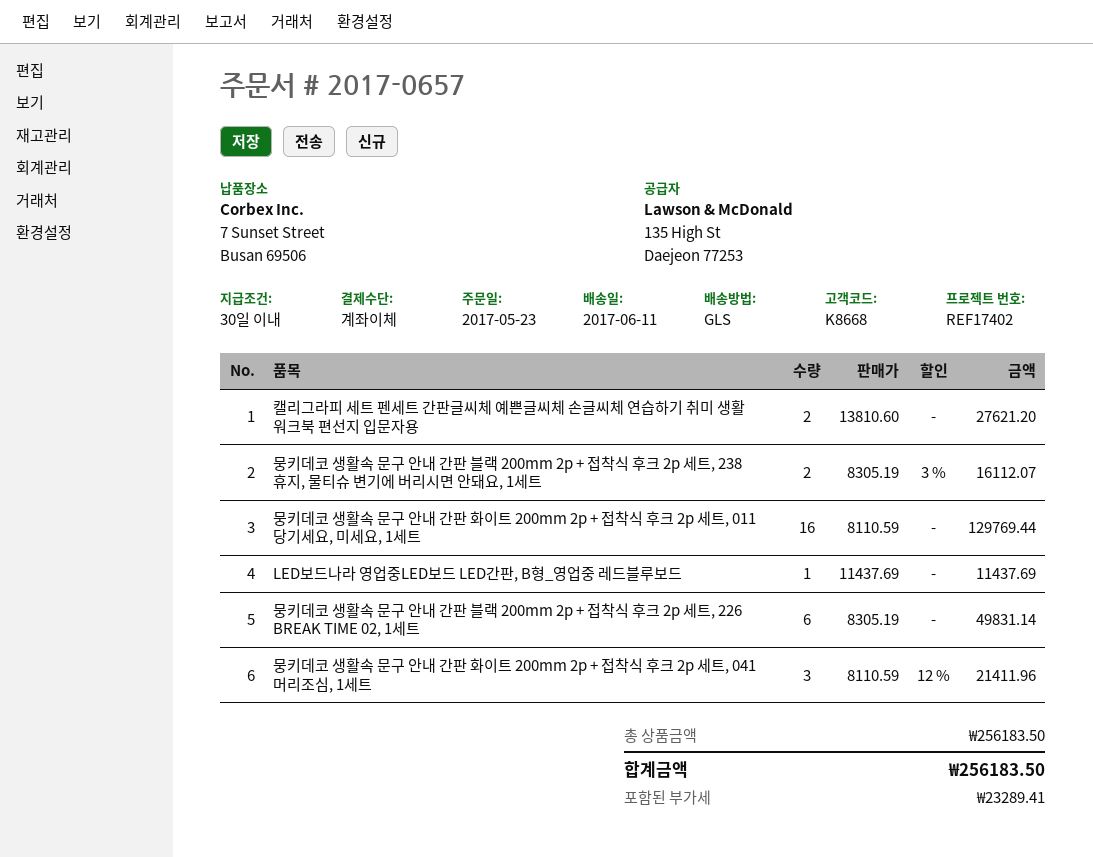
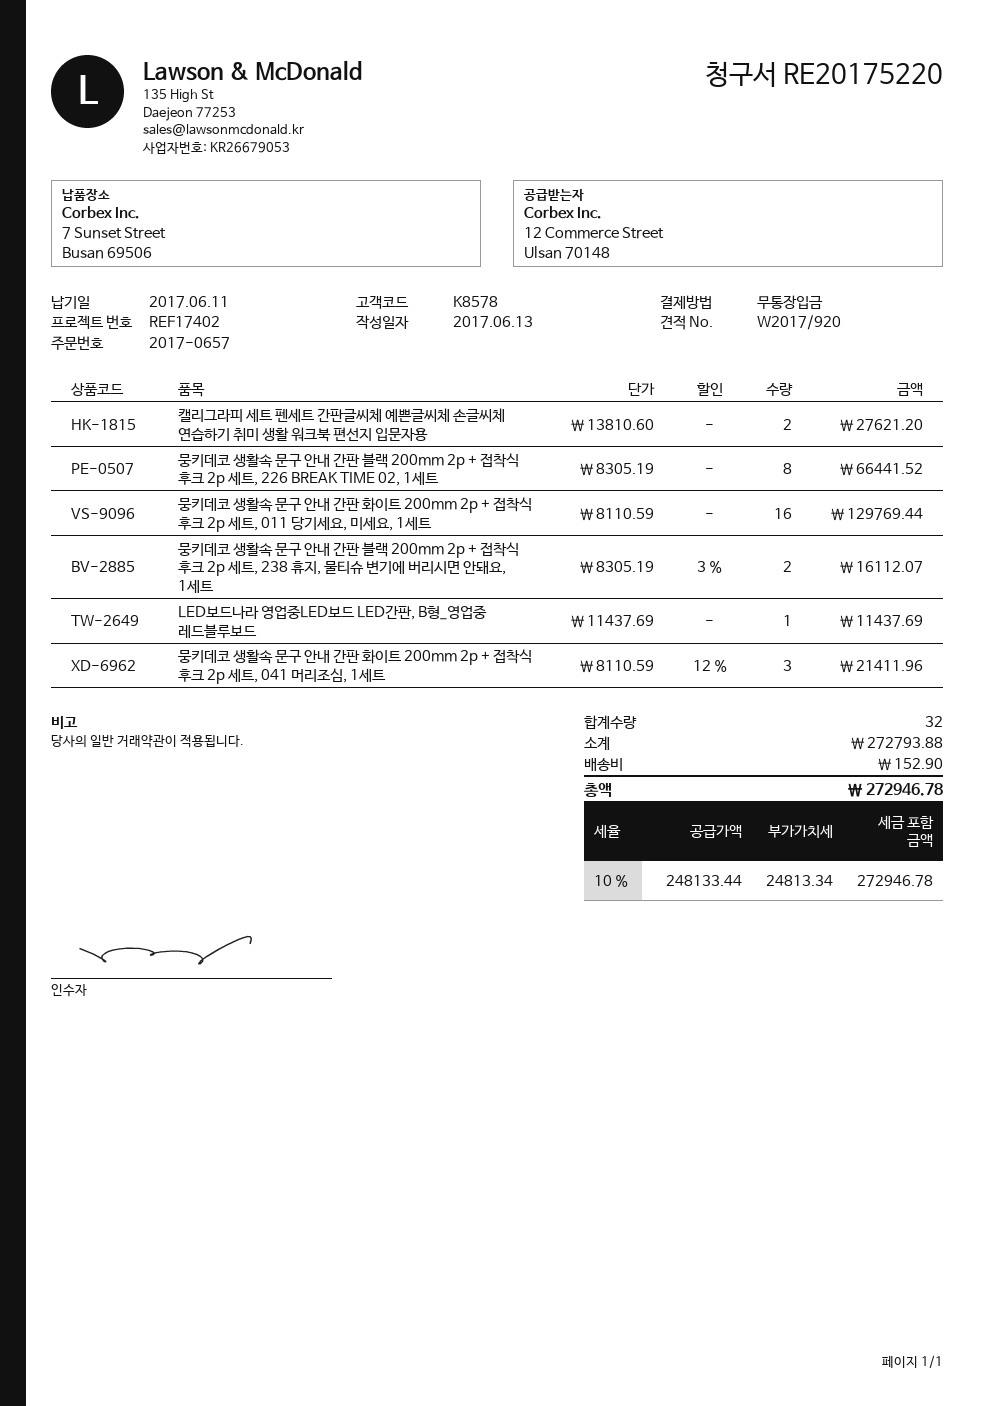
customer number: K8668 -> K8578
뭉키데코 생활속 문구 안내 간판 블랙 200mm 2p + 접착식 후크 2p 세트, 226 BREAK TIME 02, 1세트: 6 x 8305.19 = 49831.14 -> 8 x 8305.19 = 66441.52
subtotal: 256183.50 -> 272793.88
shipping: none -> 152.90
tax: 23289.41 -> 24813.34
total: 256183.50 -> 272946.78

